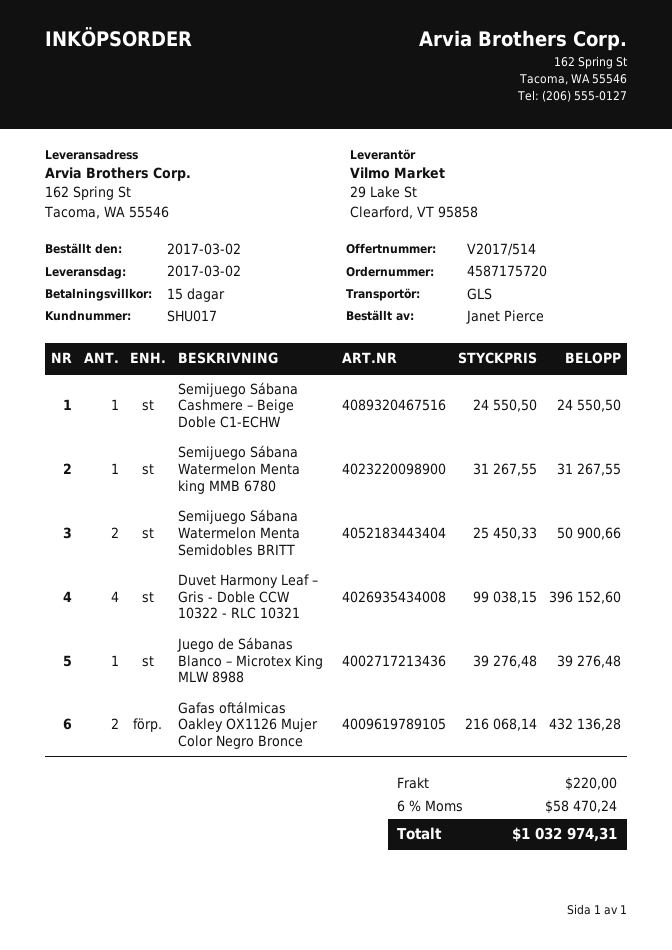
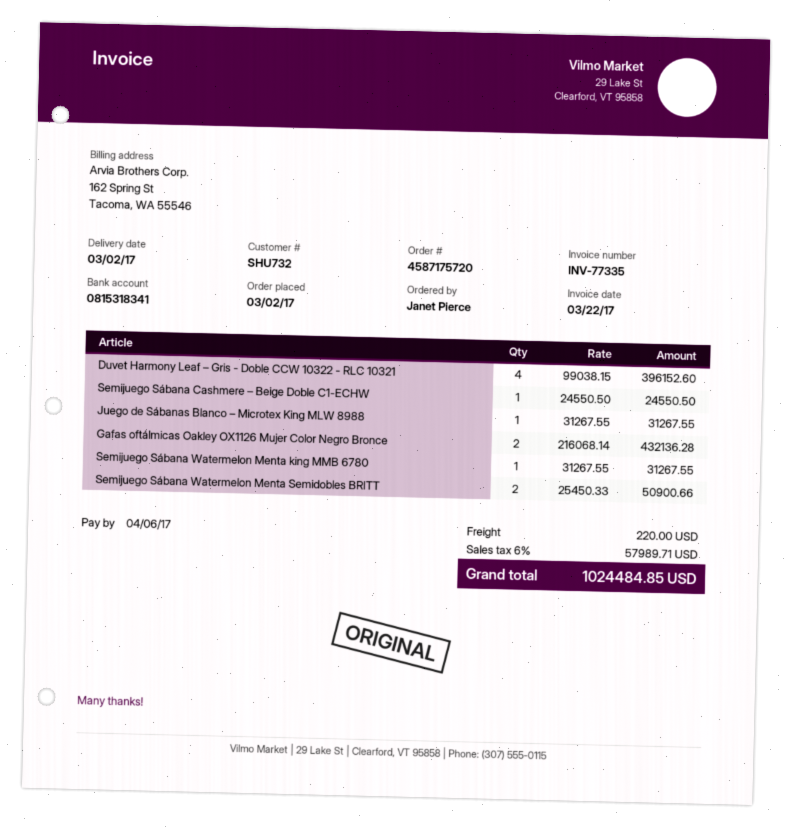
customer number: SHU017 -> SHU732
Juego de Sábanas Blanco – Microtex King MLW 8988: 1 x 39276.48 = 39276.48 -> 1 x 31267.55 = 31267.55
tax: 6% = 58470.24 -> 6% = 57989.71
total: 1032974.31 -> 1024484.85

